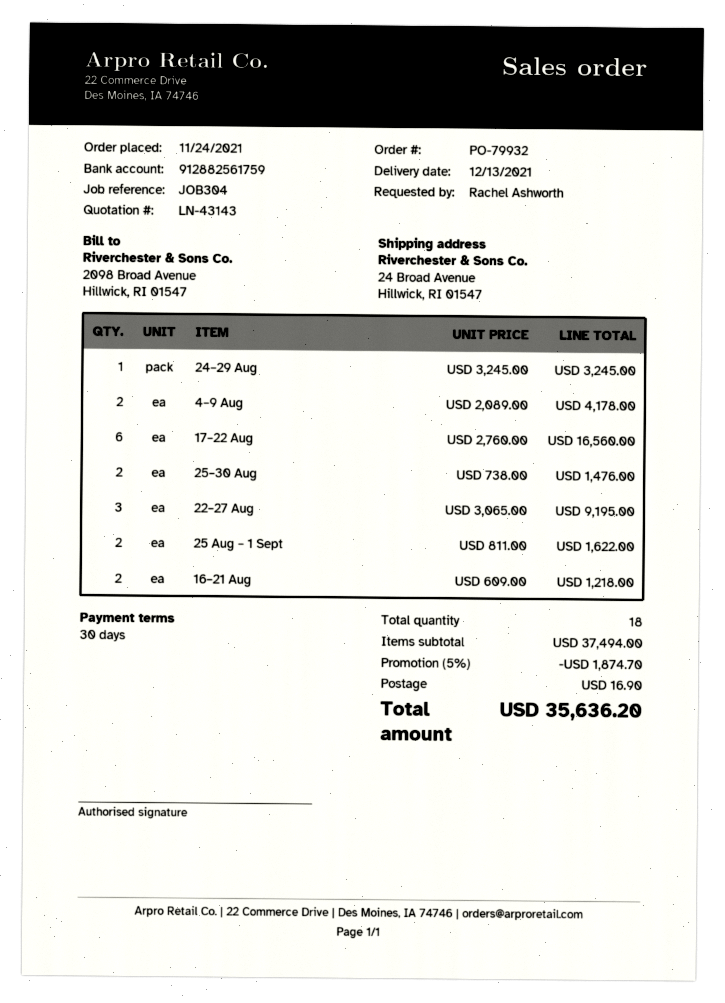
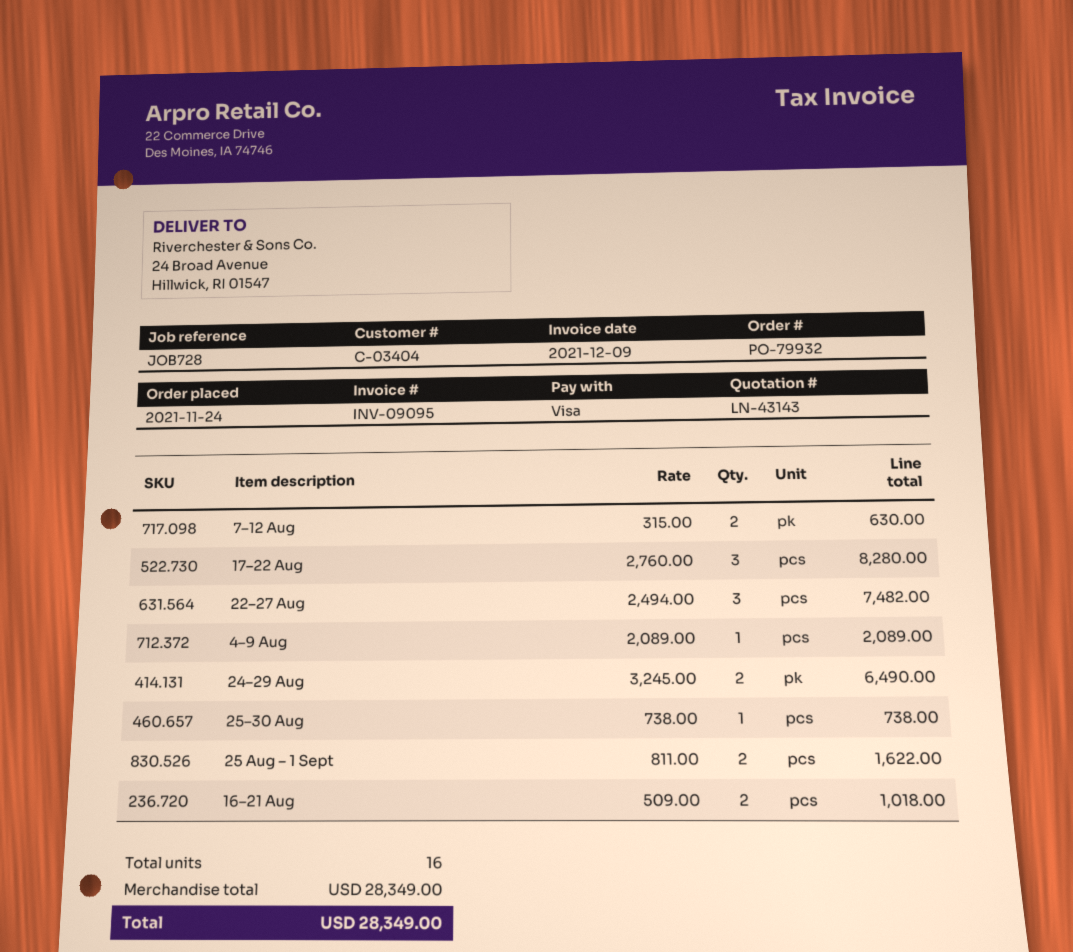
reference: JOB304 -> JOB728
24–29 Aug: 1 x 3245.00 = 3245.00 -> 2 x 3245.00 = 6490.00
4–9 Aug: 2 x 2089.00 = 4178.00 -> 1 x 2089.00 = 2089.00
17–22 Aug: 6 x 2760.00 = 16560.00 -> 3 x 2760.00 = 8280.00
25–30 Aug: 2 x 738.00 = 1476.00 -> 1 x 738.00 = 738.00
22–27 Aug: 3 x 3065.00 = 9195.00 -> 3 x 2494.00 = 7482.00
16–21 Aug: 2 x 609.00 = 1218.00 -> 2 x 509.00 = 1018.00
7–12 Aug: none -> 2 x 315.00 = 630.00
total quantity: 18 -> 16
subtotal: 37494.00 -> 28349.00
discount: 5% = 1874.70 -> none
shipping: 16.90 -> none
total: 35636.20 -> 28349.00

